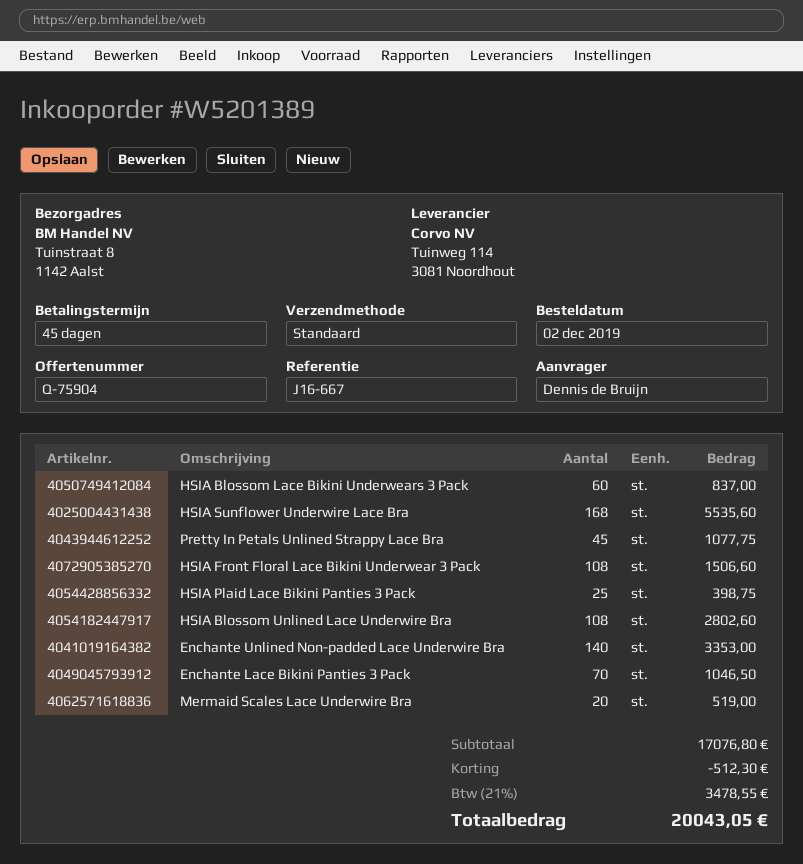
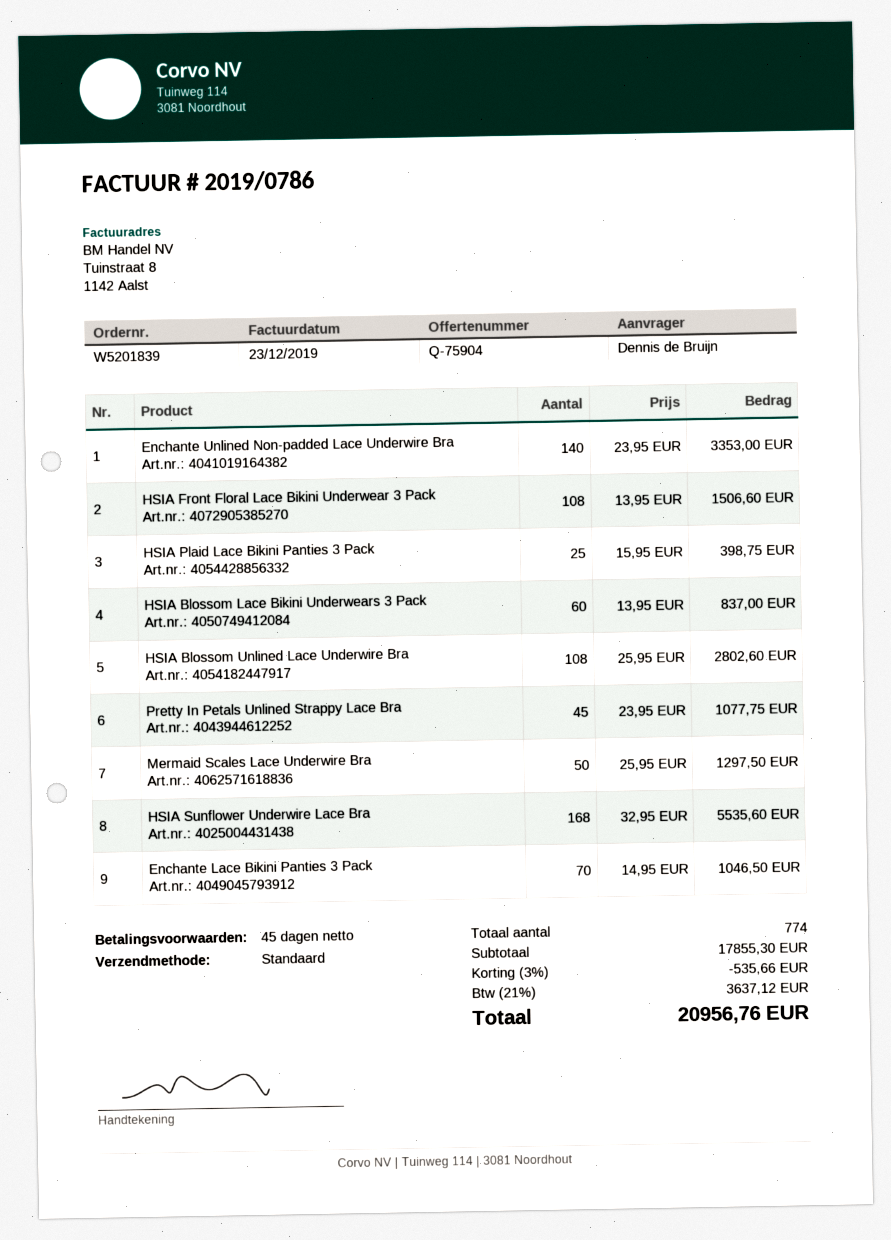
order number: W5201389 -> W5201839
Mermaid Scales Lace Underwire Bra: 20 for 519.00 -> 50 for 1297.50
subtotal: 17076.80 -> 17855.30
discount: 512.30 -> 535.66
tax: 21% = 3478.55 -> 21% = 3637.12
total: 20043.05 -> 20956.76

